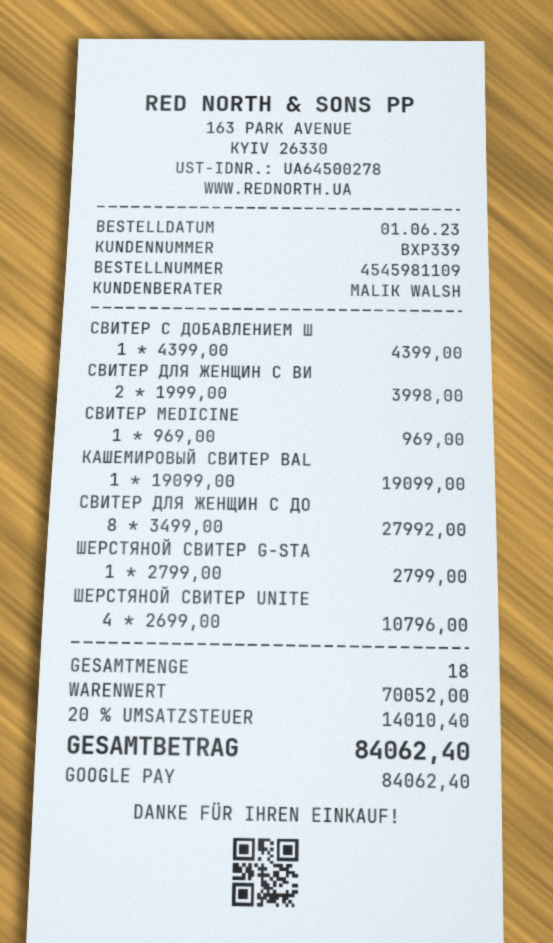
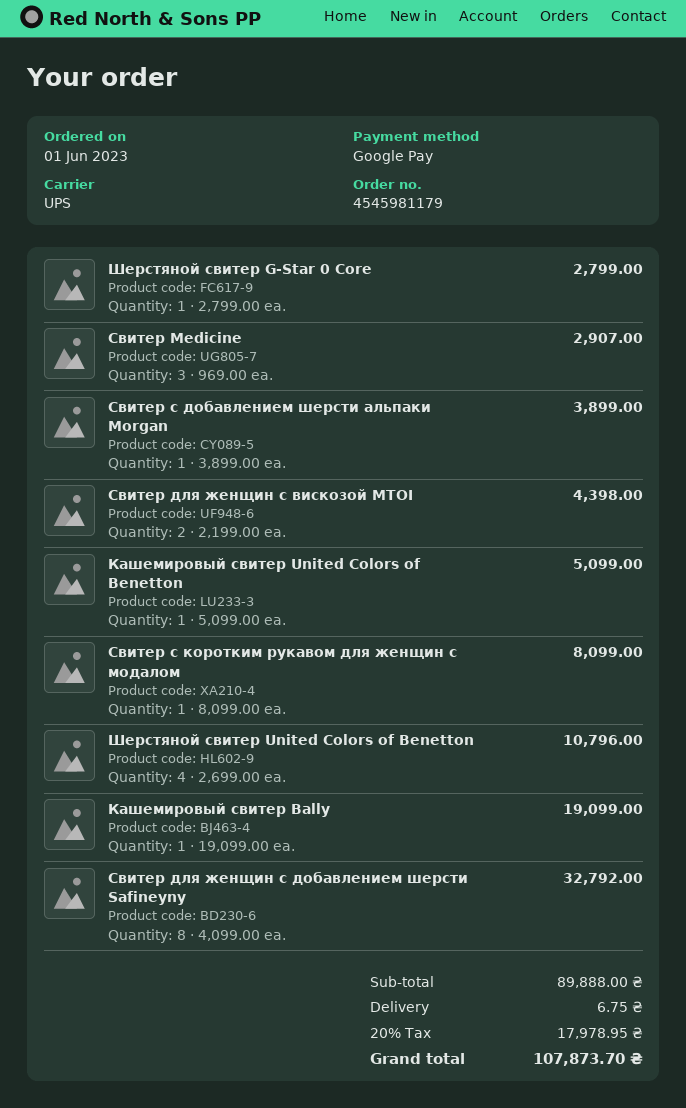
order number: 4545981109 -> 4545981179
СВИТЕР С ДОБАВЛЕНИЕМ Ш: 1 x 4399.00 = 4399.00 -> 1 x 3899.00 = 3899.00
СВИТЕР ДЛЯ ЖЕНЩИН С ВИ: 2 x 1999.00 = 3998.00 -> 2 x 2199.00 = 4398.00
СВИТЕР MEDICINE: 1 x 969.00 = 969.00 -> 3 x 969.00 = 2907.00
СВИТЕР ДЛЯ ЖЕНЩИН С ДО: 8 x 3499.00 = 27992.00 -> 8 x 4099.00 = 32792.00
Кашемировый свитер United Colors of Benetton: none -> 1 x 5099.00 = 5099.00
Свитер с коротким рукавом для женщин с модалом: none -> 1 x 8099.00 = 8099.00
subtotal: 70052.00 -> 89888.00
shipping: none -> 6.75
tax: 20% = 14010.40 -> 20% = 17978.95
total: 84062.40 -> 107873.70

